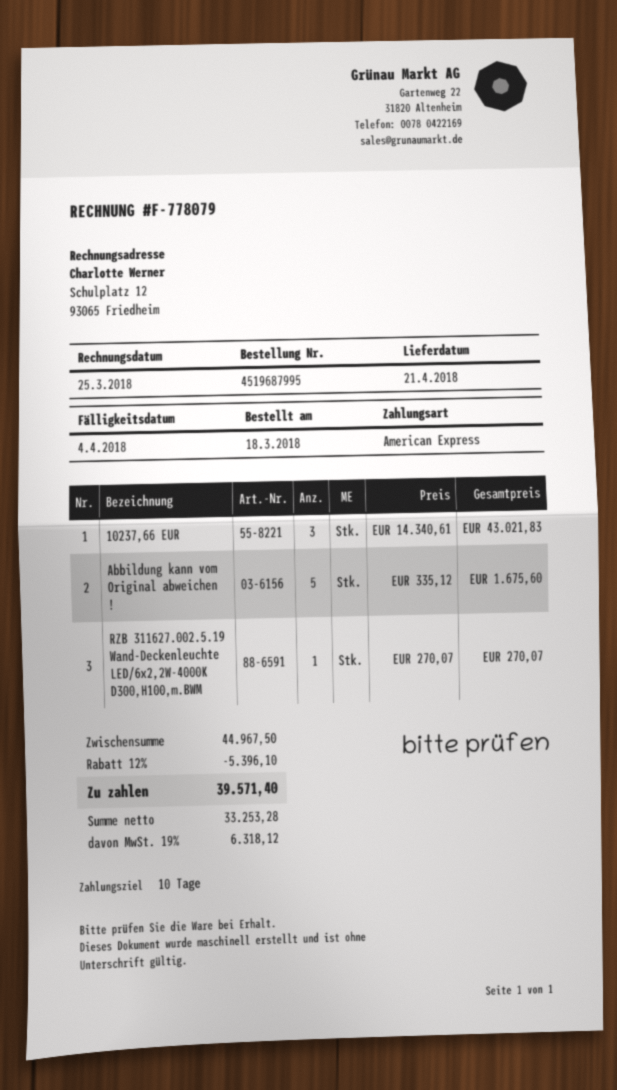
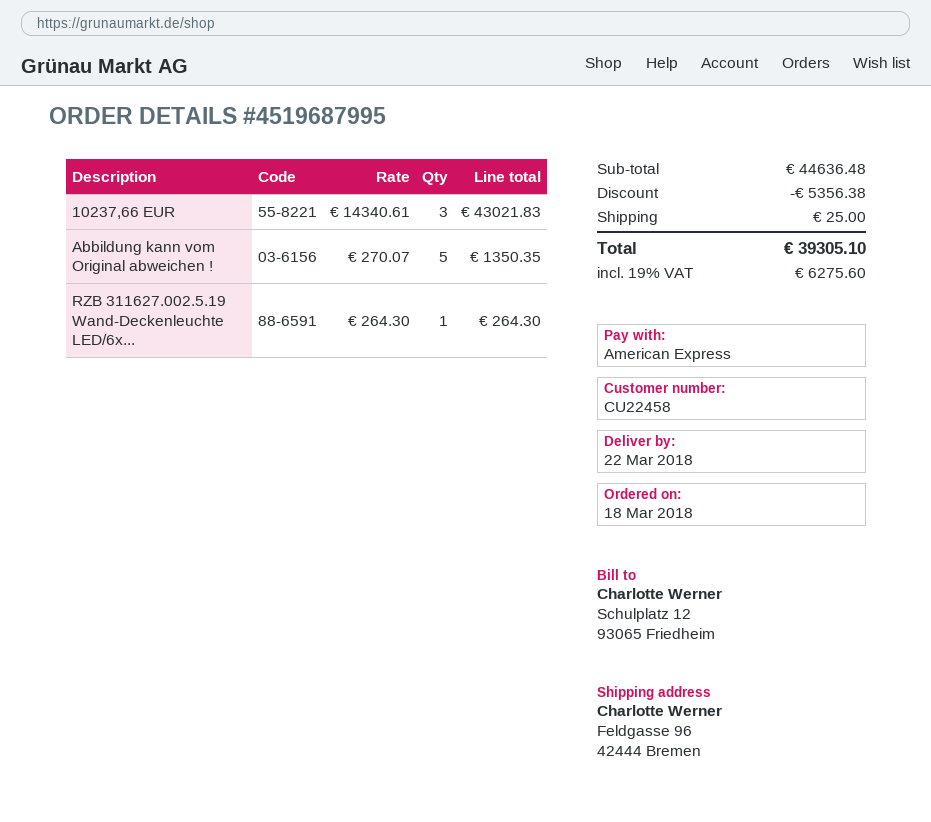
delivery date: 2018-04-21 -> 2018-03-22
Abbildung kann vom Original abweichen !: 5 x 335.12 = 1675.60 -> 5 x 270.07 = 1350.35
RZB 311627.002.5.19 Wand-Deckenleuchte LED/6x2,2W-4000K D300,H100,m.BWM: 1 x 270.07 = 270.07 -> 1 x 264.30 = 264.30
subtotal: 44967.50 -> 44636.48
discount: 5396.10 -> 5356.38
shipping: none -> 25.00
tax: 19% = 6318.12 -> 19% = 6275.60
total: 39571.40 -> 39305.10

